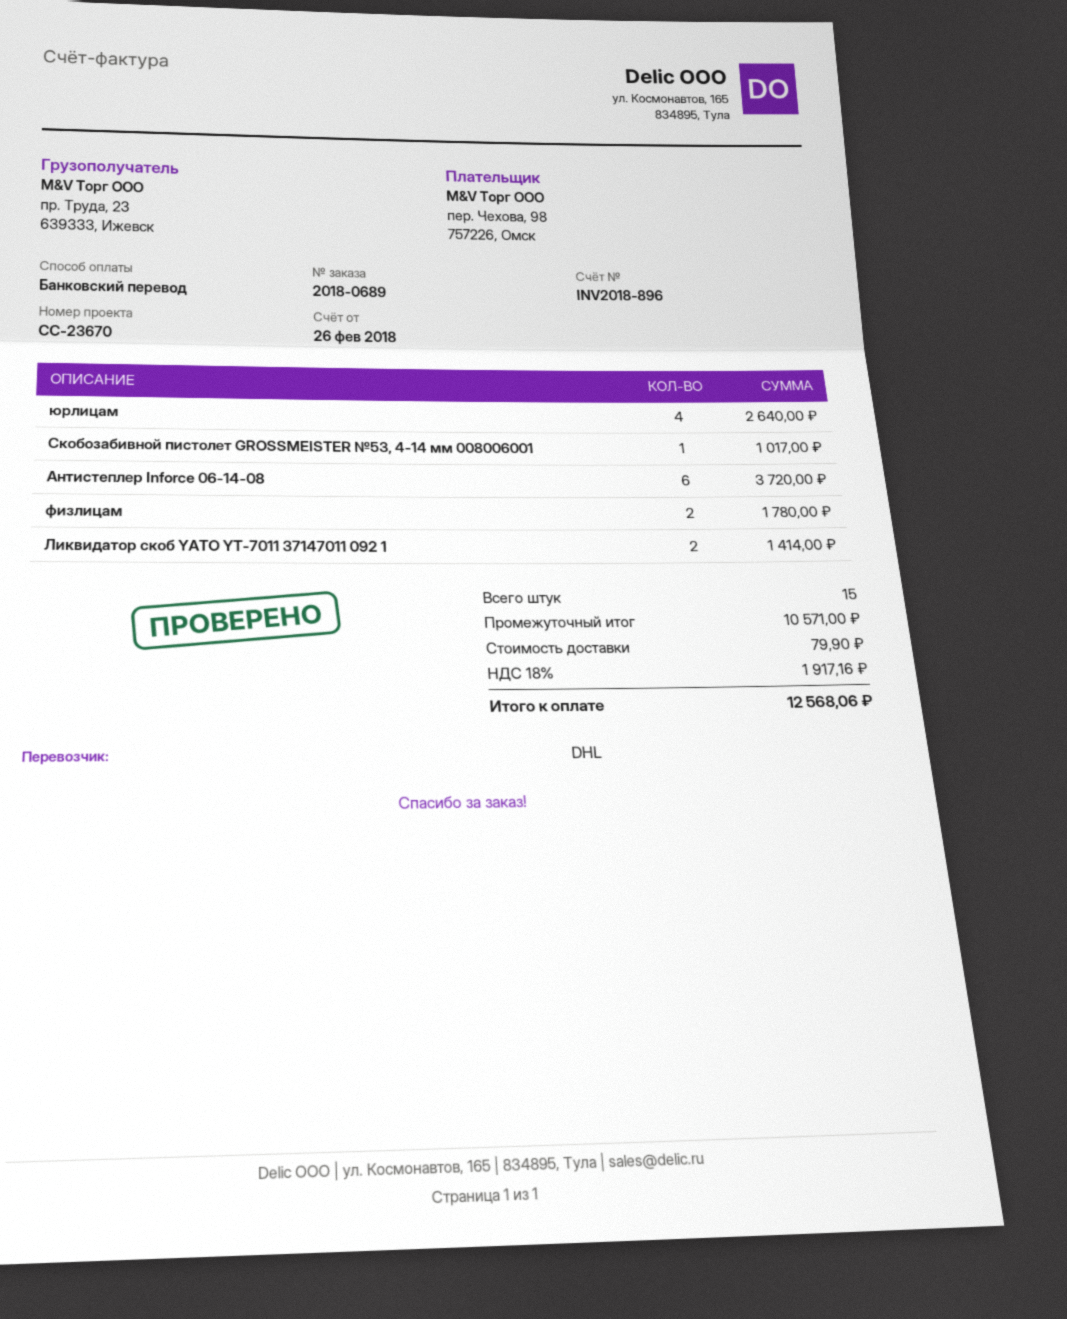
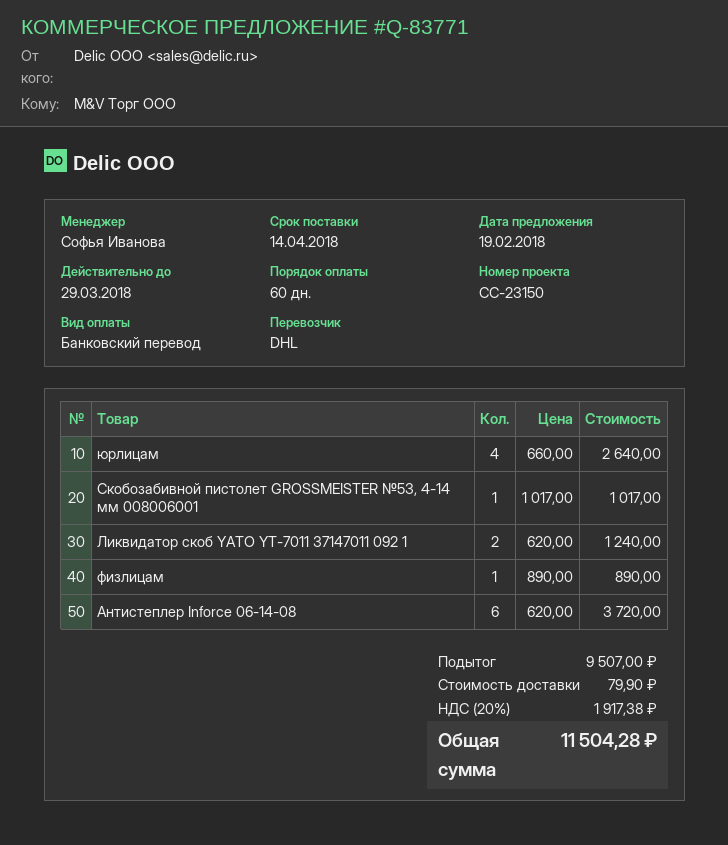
reference: CC-23670 -> CC-23150
физлицам: 2 for 1780.00 -> 1 for 890.00
Ликвидатор скоб YATO YT-7011 37147011 092 1: 2 for 1414.00 -> 2 for 1240.00
subtotal: 10571.00 -> 9507.00
tax: 18% = 1917.16 -> 20% = 1917.38
total: 12568.06 -> 11504.28

